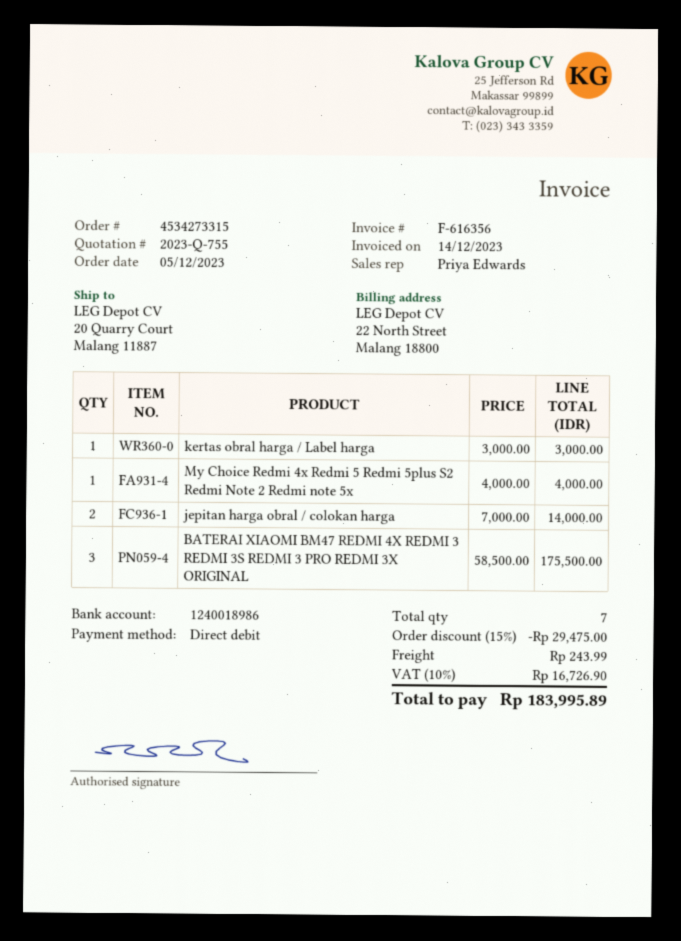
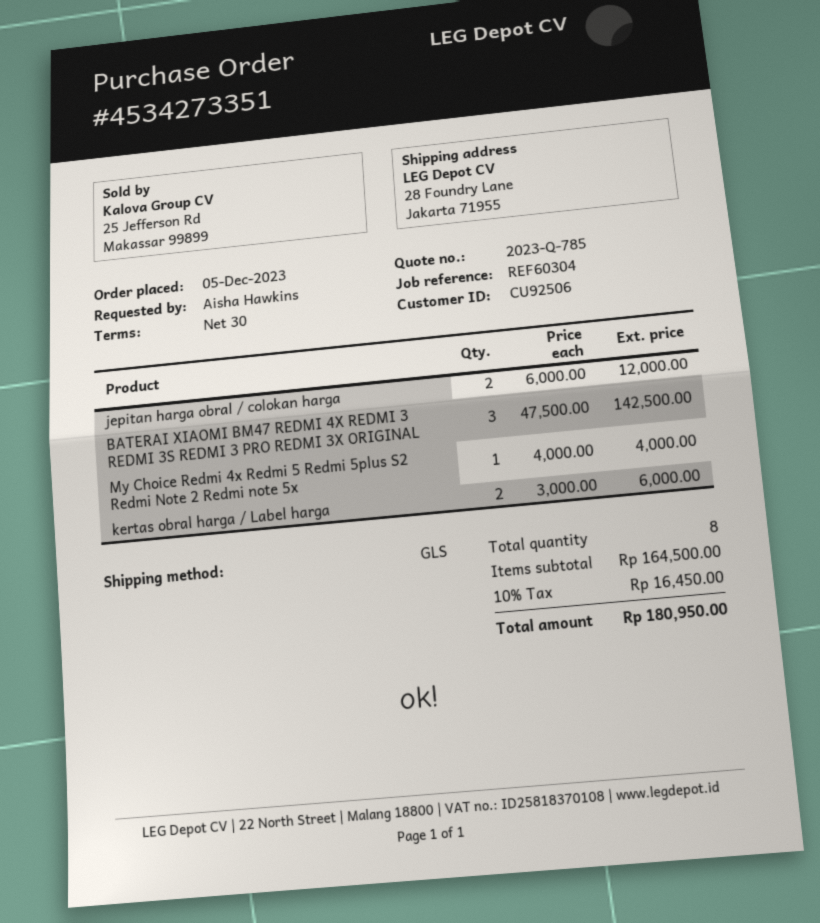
quote number: 2023-Q-755 -> 2023-Q-785
order number: 4534273315 -> 4534273351
ship to: 20 Quarry Court, Malang 11887 -> 28 Foundry Lane, Jakarta 71955
kertas obral harga / Label harga: 1 x 3000.00 = 3000.00 -> 2 x 3000.00 = 6000.00
jepitan harga obral / colokan harga: 2 x 7000.00 = 14000.00 -> 2 x 6000.00 = 12000.00
BATERAI XIAOMI BM47 REDMI 4X REDMI 3 REDMI 3S REDMI 3 PRO REDMI 3X ORIGINAL: 3 x 58500.00 = 175500.00 -> 3 x 47500.00 = 142500.00
total quantity: 7 -> 8
discount: 15% = 29475.00 -> none
shipping: 243.99 -> none
tax: 10% = 16726.90 -> 10% = 16450.00
total: 183995.89 -> 180950.00

